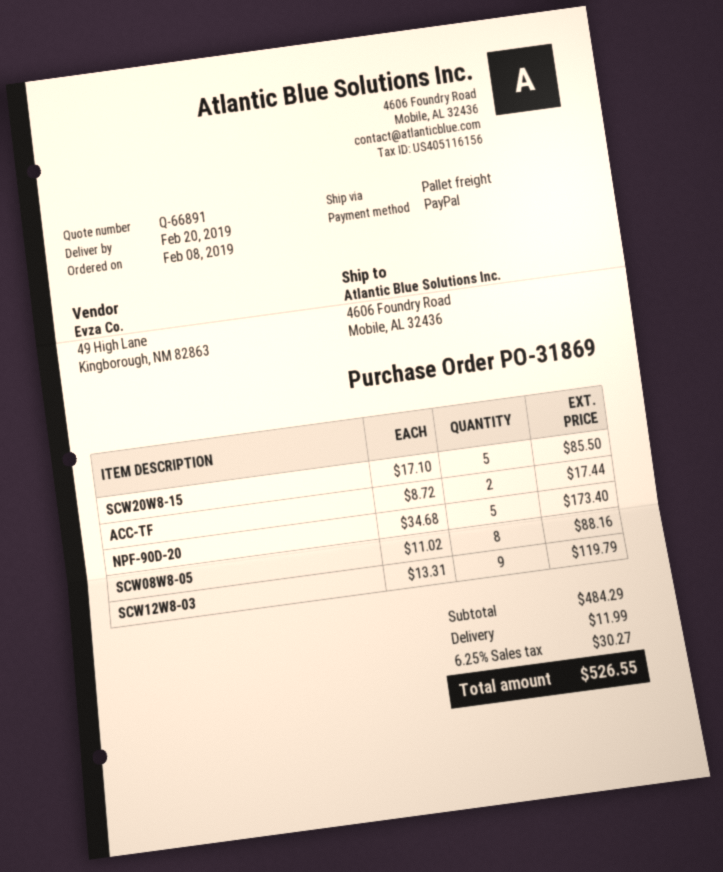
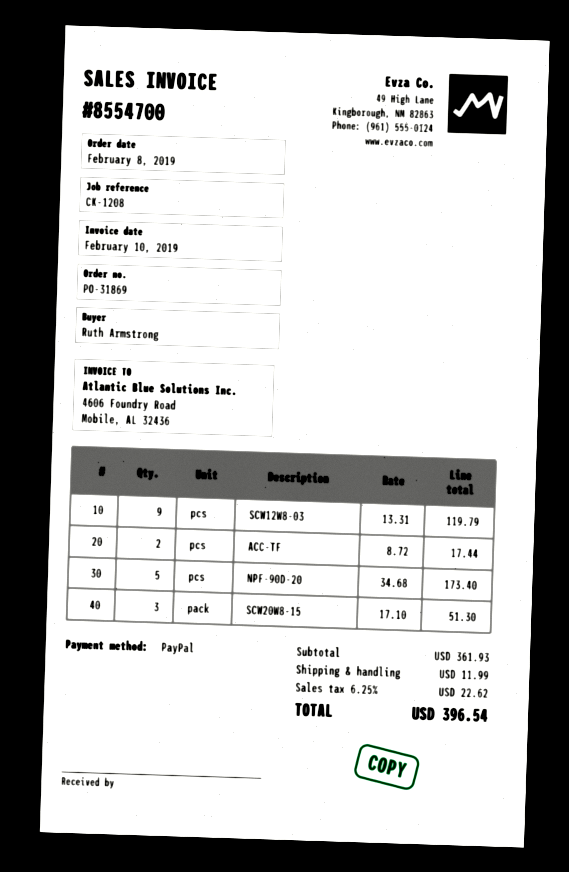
SCW20W8-15: 5 x 17.10 = 85.50 -> 3 x 17.10 = 51.30
SCW08W8-05: 8 x 11.02 = 88.16 -> none
subtotal: 484.29 -> 361.93
tax: 6.25% = 30.27 -> 6.25% = 22.62
total: 526.55 -> 396.54

